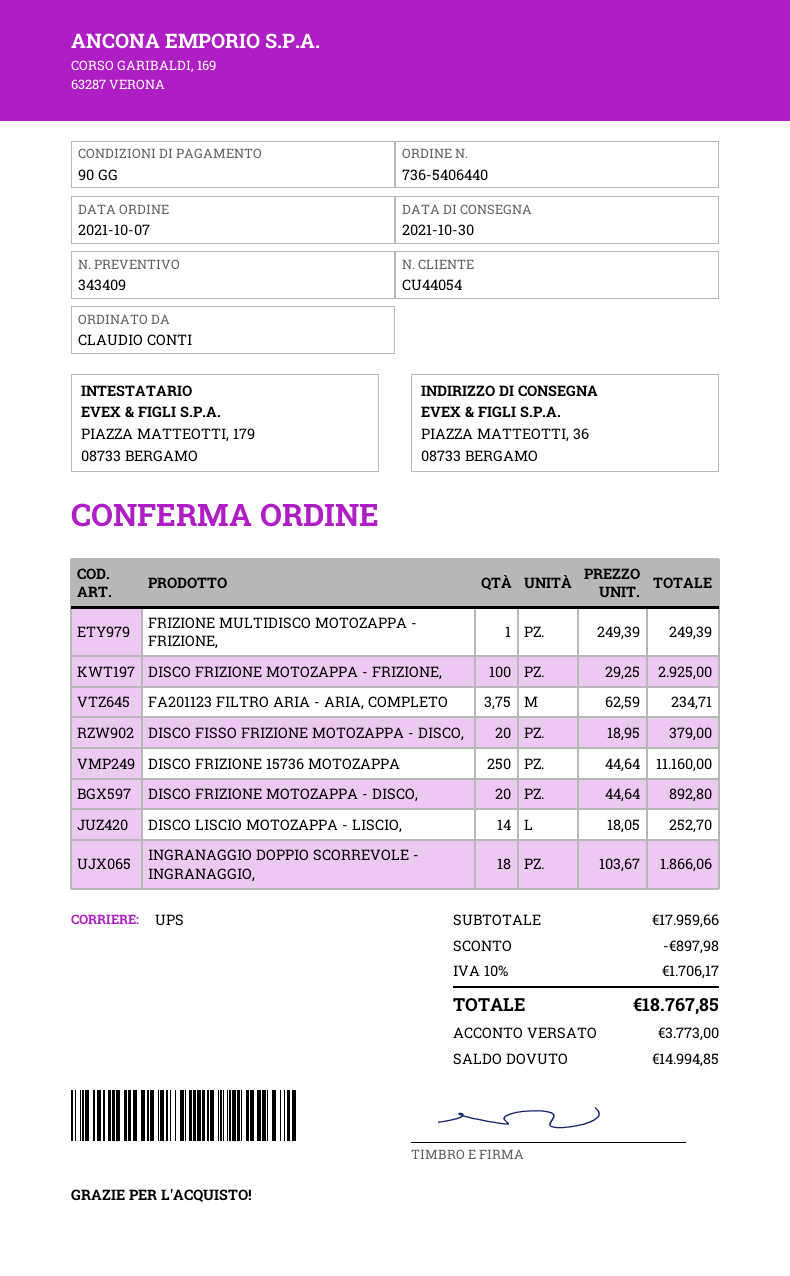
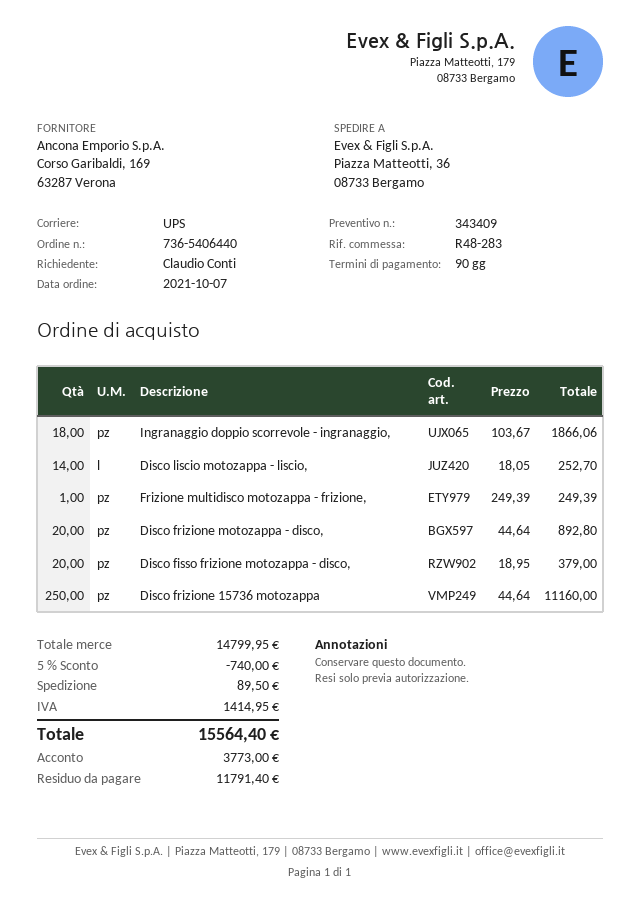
DISCO FRIZIONE MOTOZAPPA - FRIZIONE,: 100 x 29.25 = 2925.00 -> none
FA201123 FILTRO ARIA - ARIA, COMPLETO: 3.75 x 62.59 = 234.71 -> none
subtotal: 17959.66 -> 14799.95
discount: 897.98 -> 740.00
shipping: none -> 89.50
tax: 1706.17 -> 1414.95
total: 18767.85 -> 15564.40
balance: 14994.85 -> 11791.40

